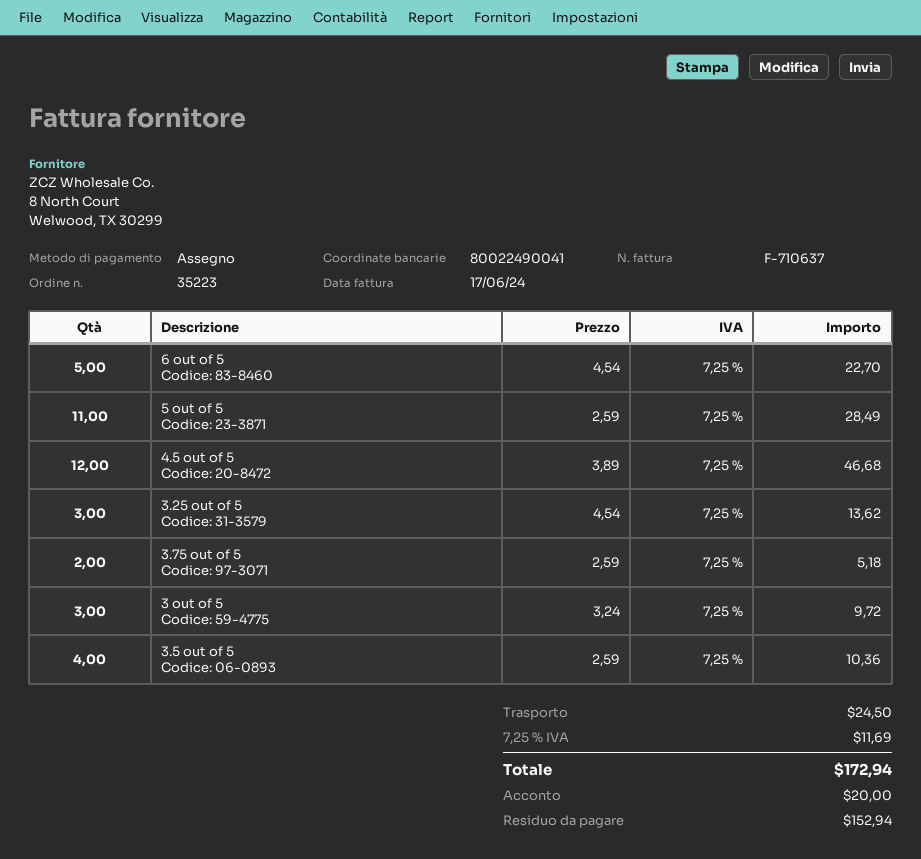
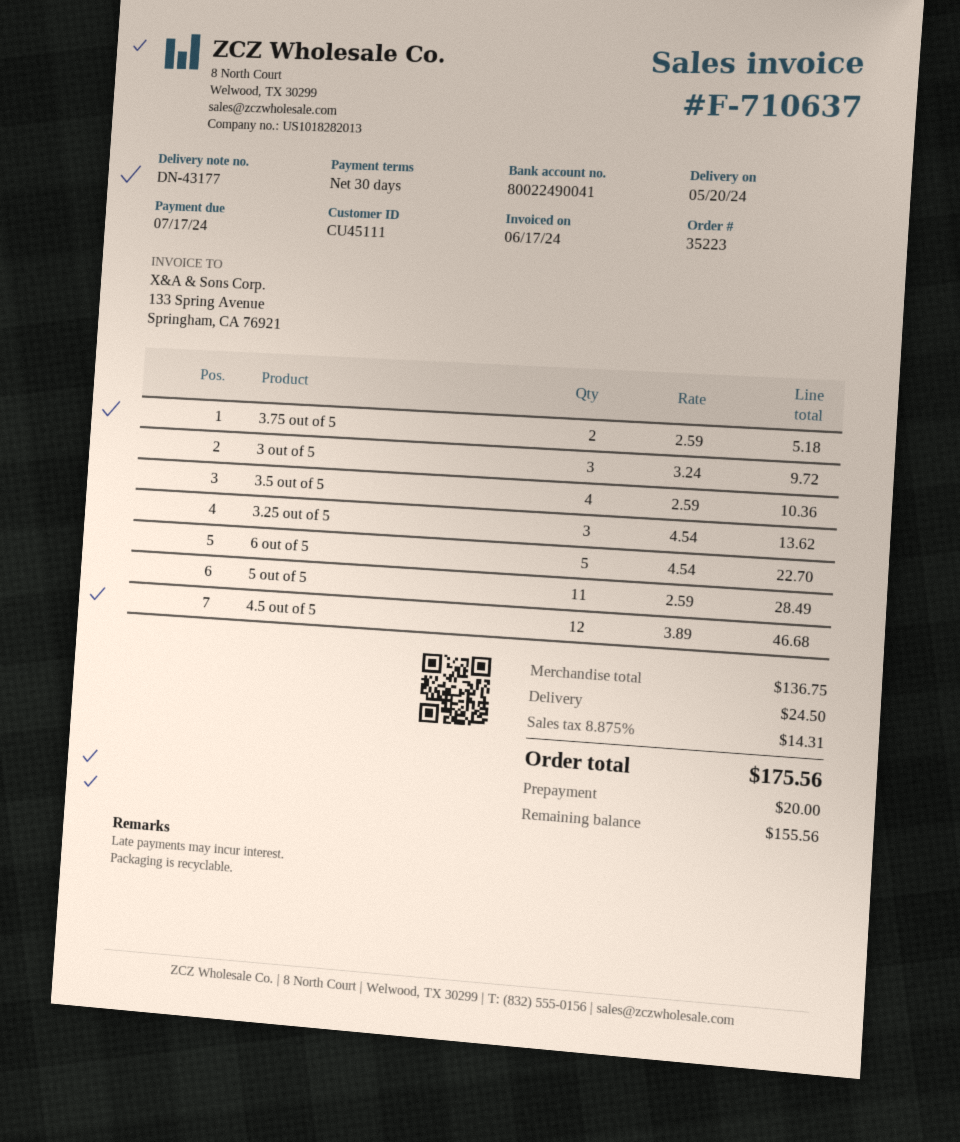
tax: 7.25% = 11.69 -> 8.875% = 14.31
total: 172.94 -> 175.56
balance: 152.94 -> 155.56

